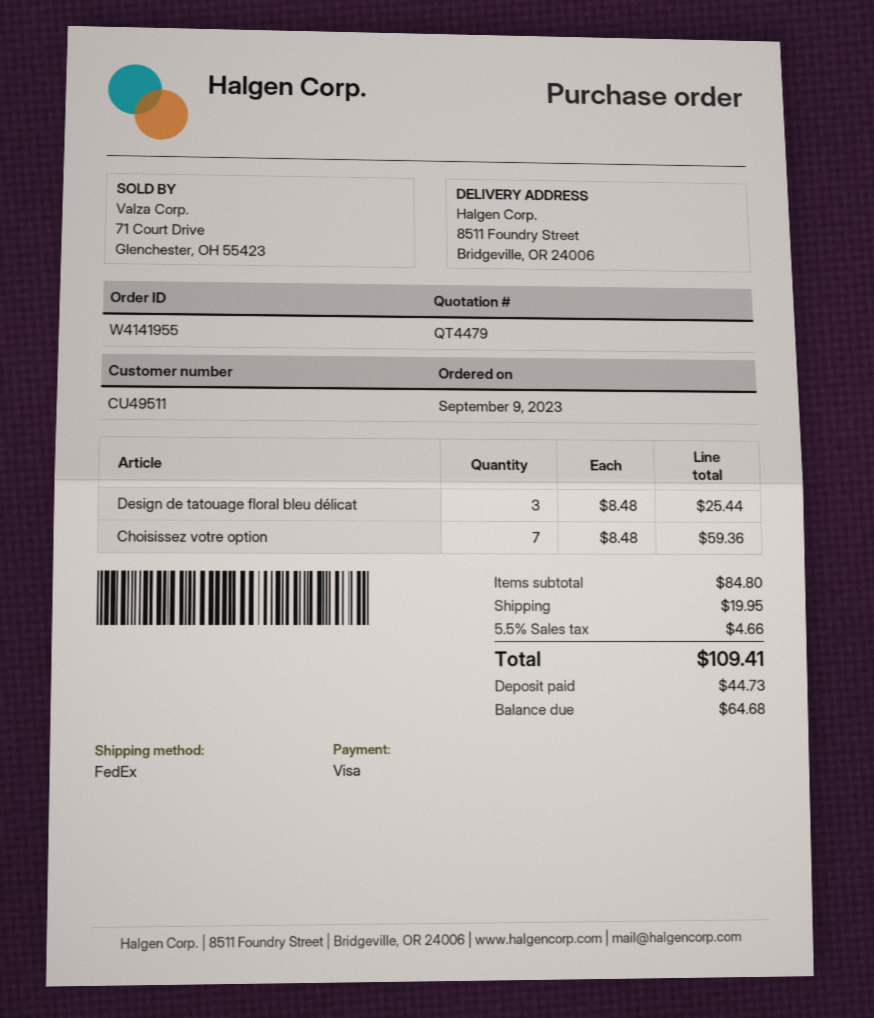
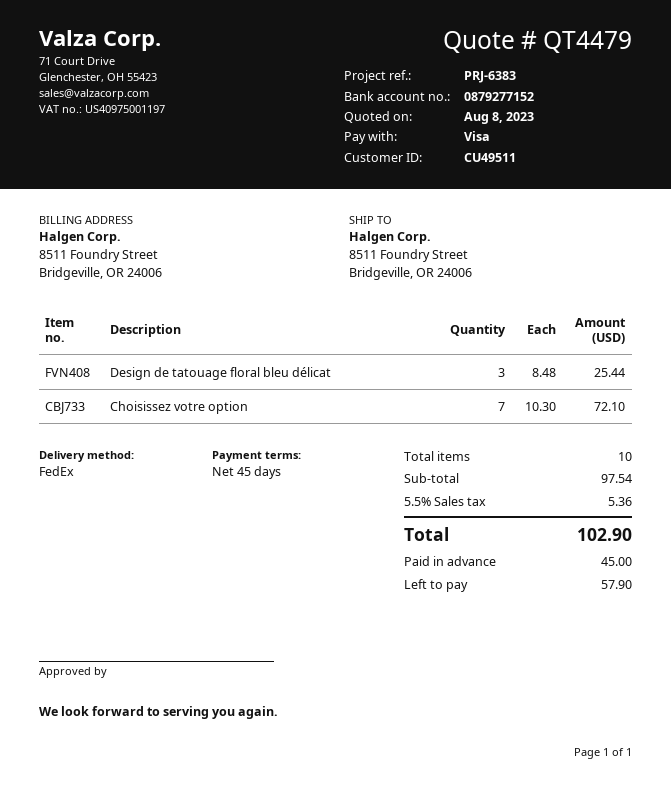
Choisissez votre option: 7 x 8.48 = 59.36 -> 7 x 10.30 = 72.10
subtotal: 84.80 -> 97.54
shipping: 19.95 -> none
tax: 5.5% = 4.66 -> 5.5% = 5.36
total: 109.41 -> 102.90
deposit: 44.73 -> 45.00
balance: 64.68 -> 57.90

